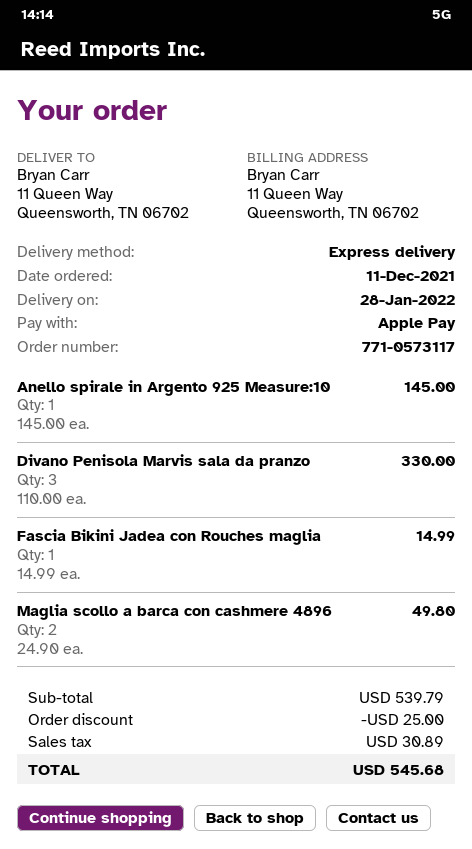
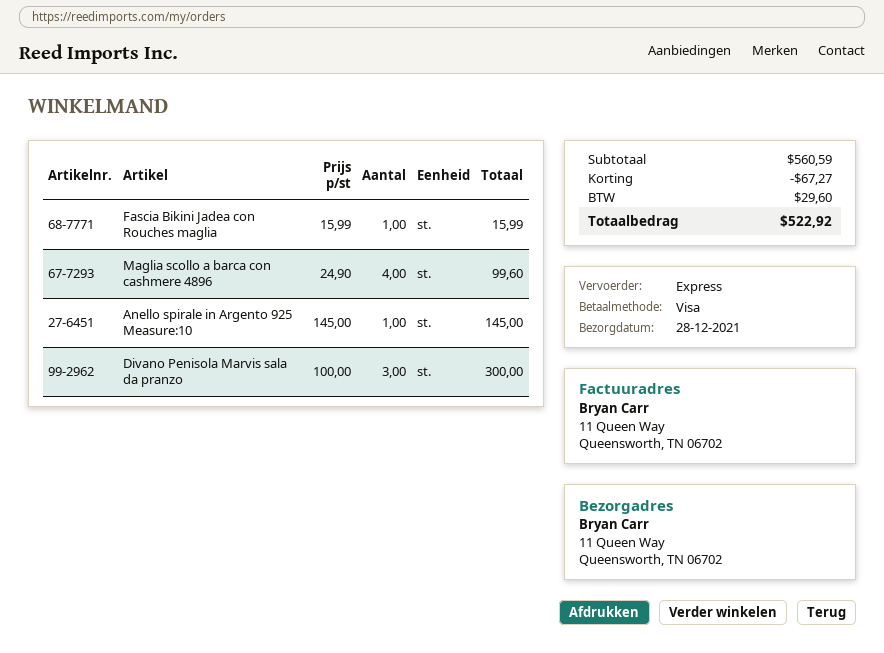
delivery date: 2022-01-28 -> 2021-12-28
payment method: Apple Pay -> Visa
Divano Penisola Marvis sala da pranzo: 3 x 110.00 = 330.00 -> 3 x 100.00 = 300.00
Fascia Bikini Jadea con Rouches maglia: 1 x 14.99 = 14.99 -> 1 x 15.99 = 15.99
Maglia scollo a barca con cashmere 4896: 2 x 24.90 = 49.80 -> 4 x 24.90 = 99.60
subtotal: 539.79 -> 560.59
discount: 25.00 -> 67.27
tax: 30.89 -> 29.60
total: 545.68 -> 522.92

